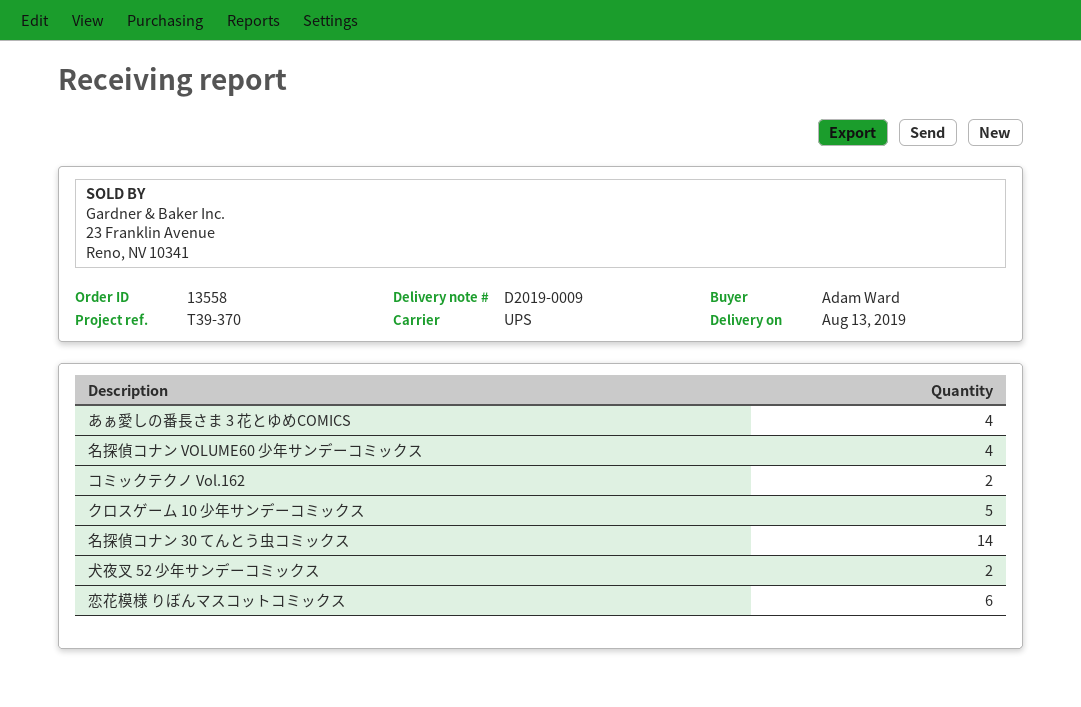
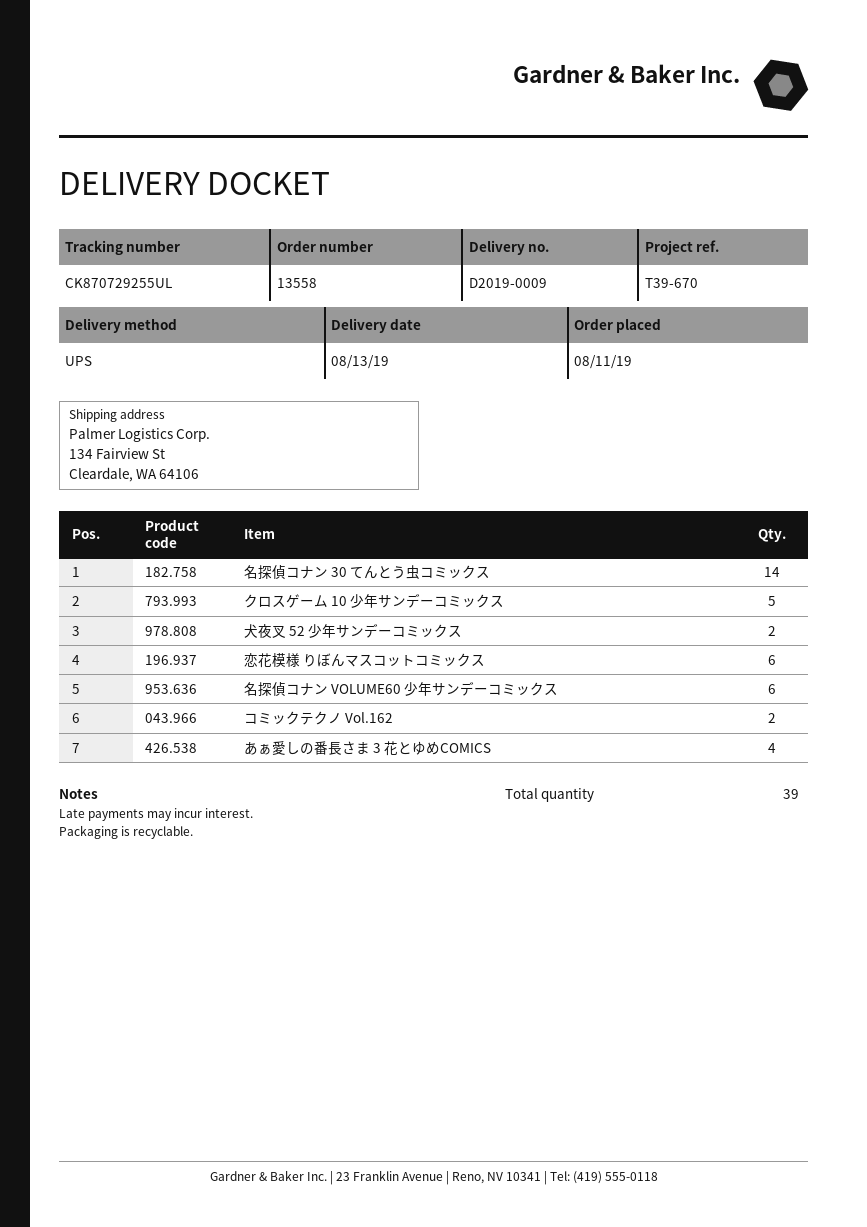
reference: T39-370 -> T39-670
名探偵コナン VOLUME60 少年サンデーコミックス: 4 -> 6

